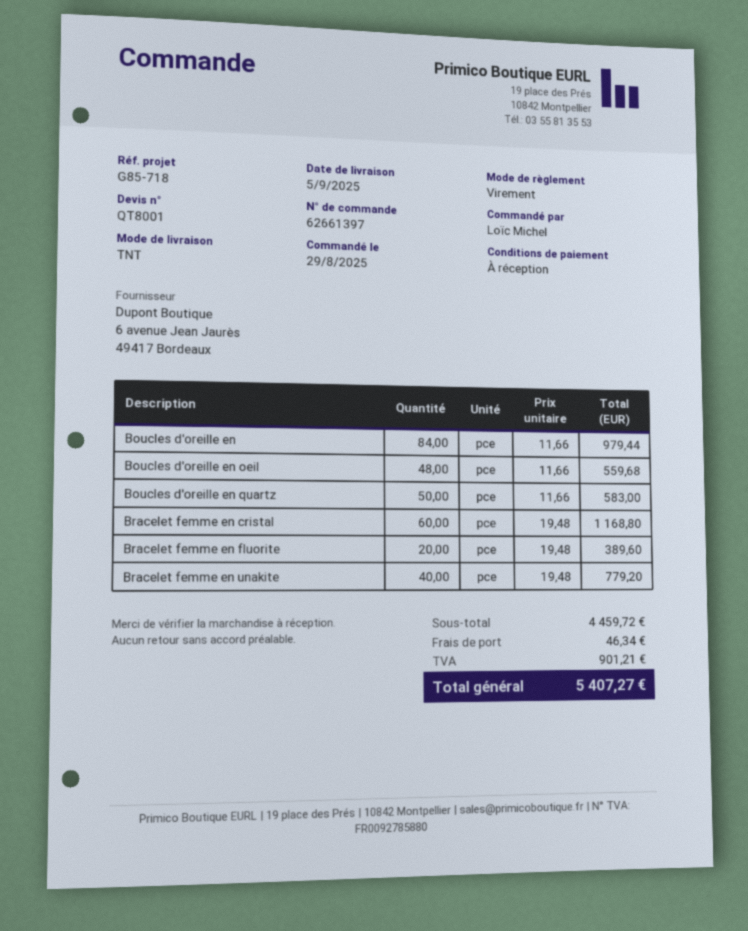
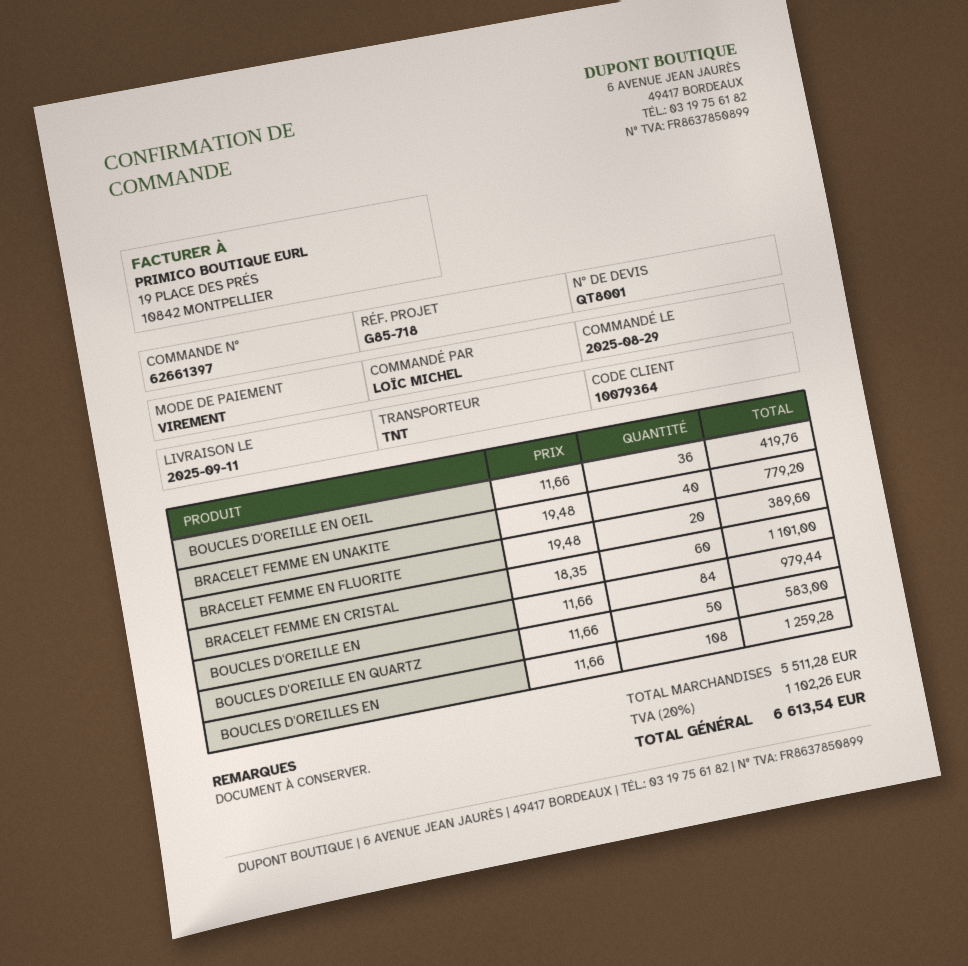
delivery date: 2025-09-05 -> 2025-09-11
Boucles d'oreille en oeil: 48 x 11.66 = 559.68 -> 36 x 11.66 = 419.76
Bracelet femme en cristal: 60 x 19.48 = 1168.80 -> 60 x 18.35 = 1101.00
BOUCLES D'OREILLES EN: none -> 108 x 11.66 = 1259.28
subtotal: 4459.72 -> 5511.28
shipping: 46.34 -> none
tax: 901.21 -> 1102.26
total: 5407.27 -> 6613.54

